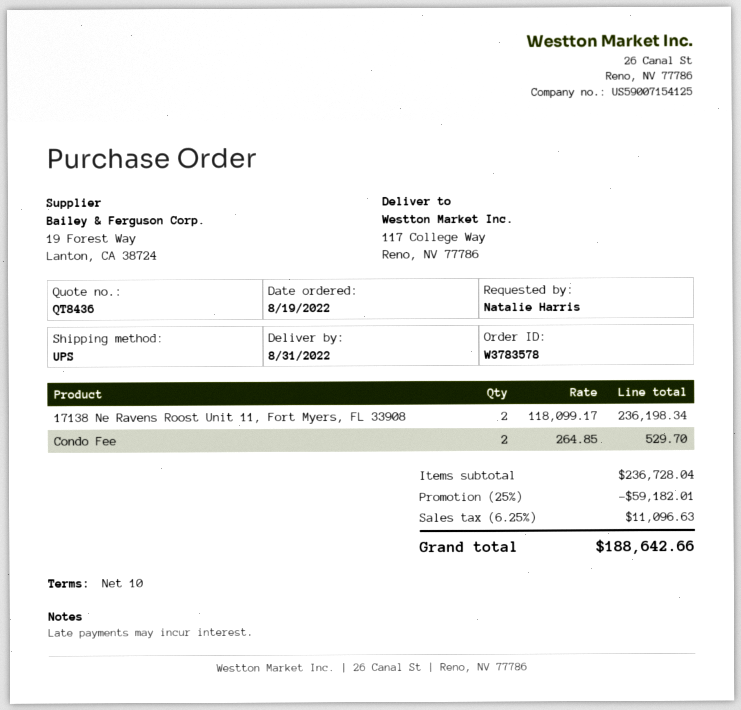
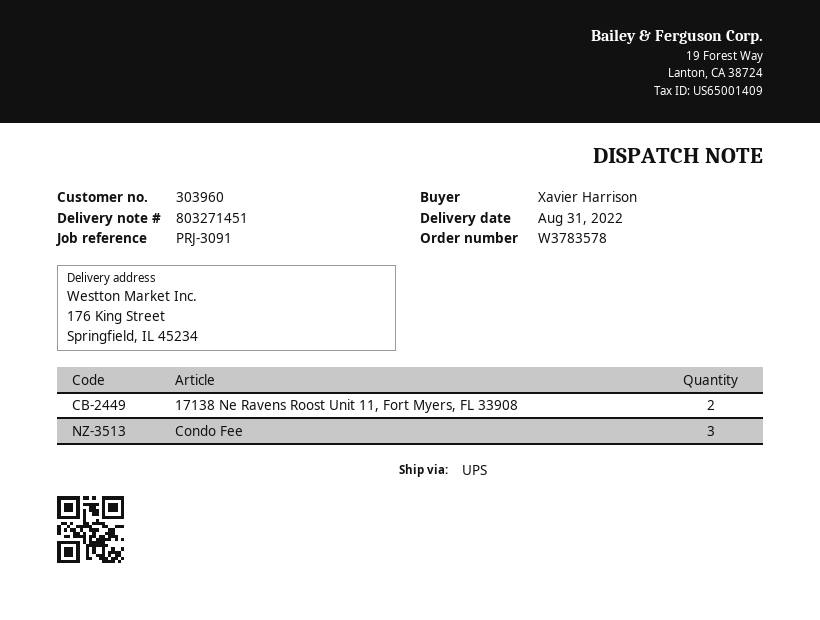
ordered by: Natalie Harris -> Xavier Harrison
ship to: 117 College Way, Reno, NV 77786 -> 176 King Street, Springfield, IL 45234
Condo Fee: 2 -> 3

